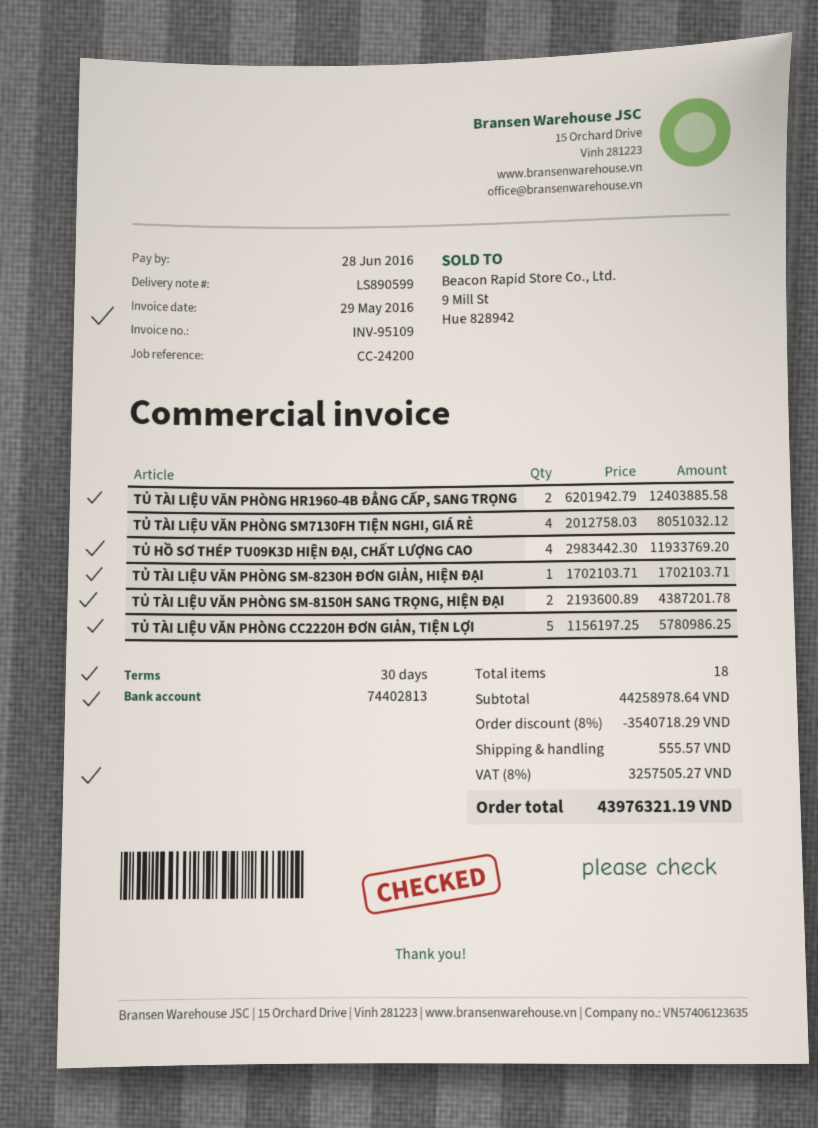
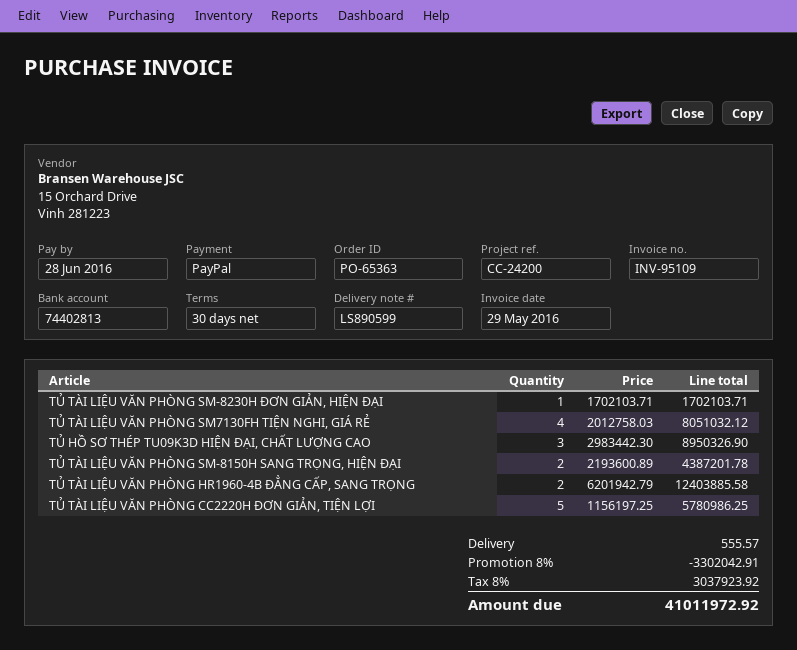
TỦ HỒ SƠ THÉP TU09K3D HIỆN ĐẠI, CHẤT LƯỢNG CAO: 4 x 2983442.30 = 11933769.20 -> 3 x 2983442.30 = 8950326.90
discount: 8% = 3540718.29 -> 8% = 3302042.91
tax: 8% = 3257505.27 -> 8% = 3037923.92
total: 43976321.19 -> 41011972.92

